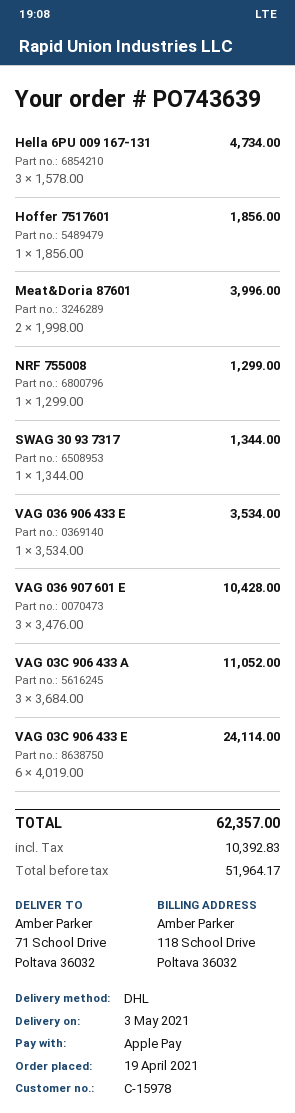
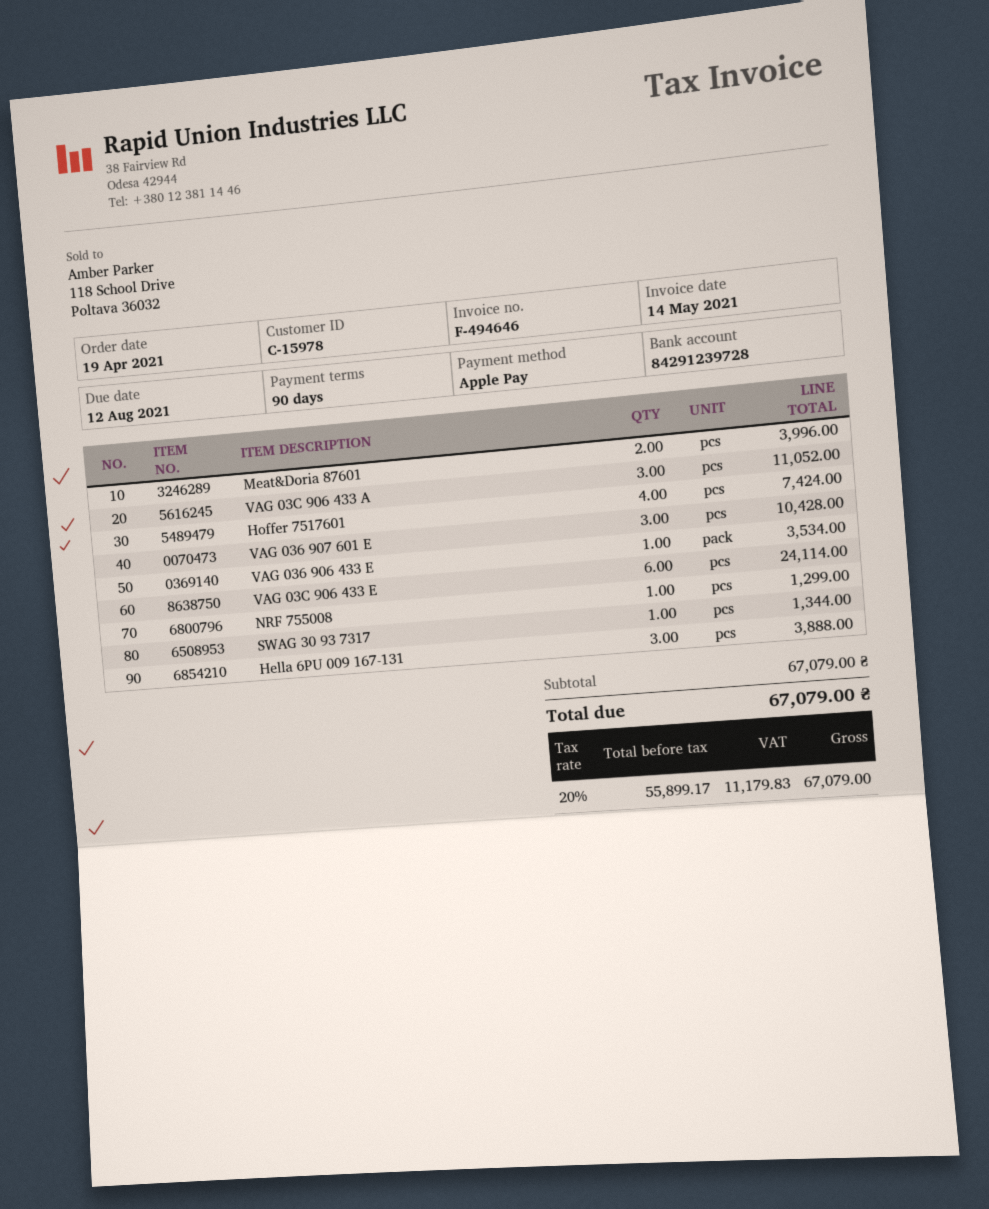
Hella 6PU 009 167-131: 3 for 4734.00 -> 3 for 3888.00
Hoffer 7517601: 1 for 1856.00 -> 4 for 7424.00
net: 51964.17 -> 55899.17
tax: 10392.83 -> 11179.83
total: 62357.00 -> 67079.00

